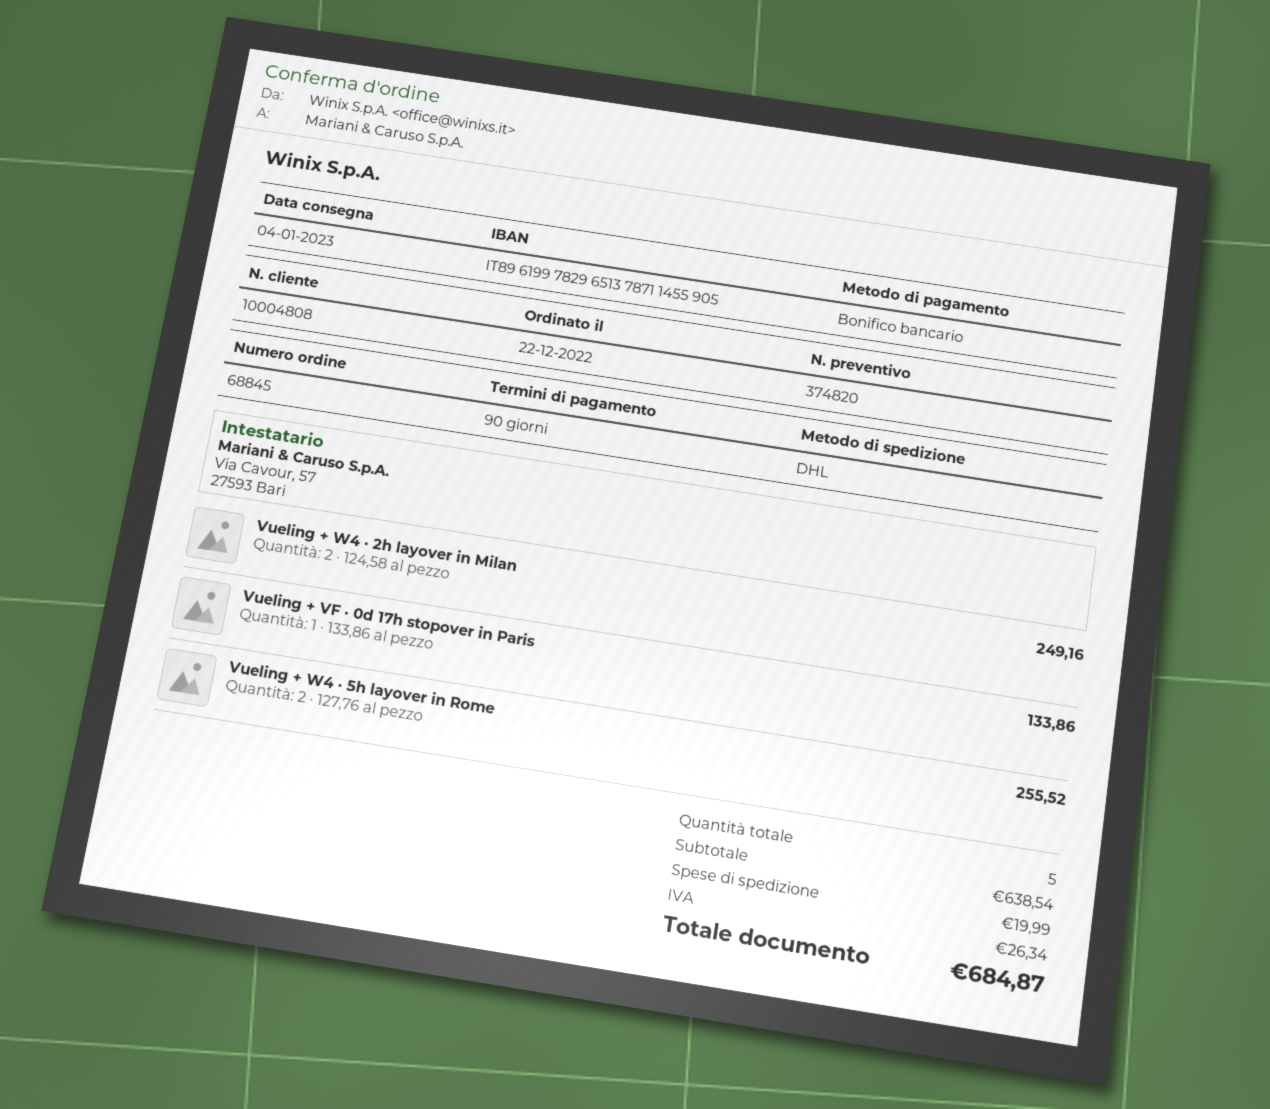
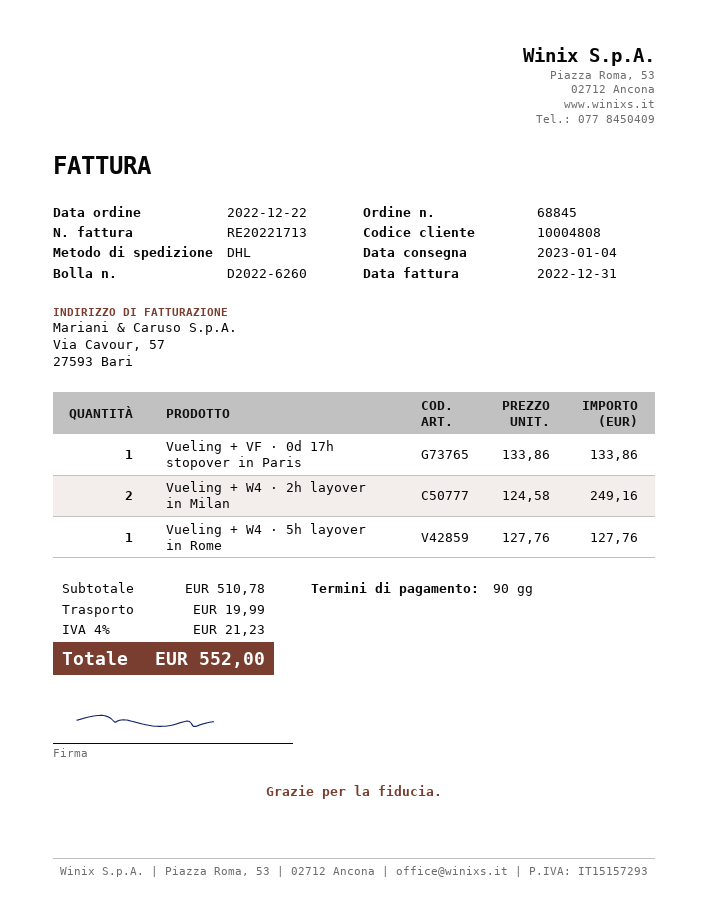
Vueling + W4 · 5h layover in Rome: 2 x 127.76 = 255.52 -> 1 x 127.76 = 127.76
subtotal: 638.54 -> 510.78
tax: 26.34 -> 21.23
total: 684.87 -> 552.00

